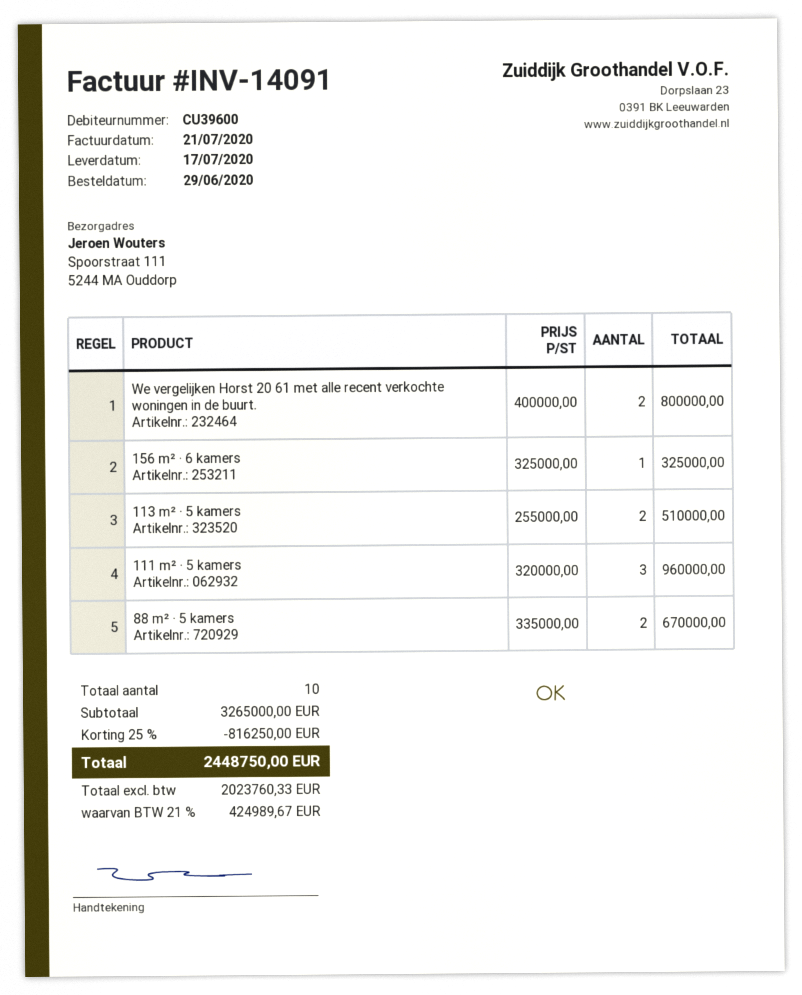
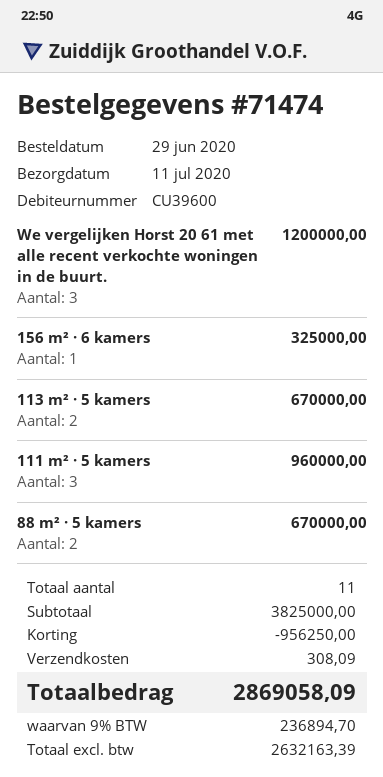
delivery date: 2020-07-17 -> 2020-07-11
We vergelijken Horst 20 61 met alle recent verkochte woningen in de buurt.: 2 for 800000.00 -> 3 for 1200000.00
113 m² · 5 kamers: 2 for 510000.00 -> 2 for 670000.00
total quantity: 10 -> 11
subtotal: 3265000.00 -> 3825000.00
discount: 816250.00 -> 956250.00
shipping: none -> 308.09
net: 2023760.33 -> 2632163.39
tax: 21% = 424989.67 -> 9% = 236894.70
total: 2448750.00 -> 2869058.09

